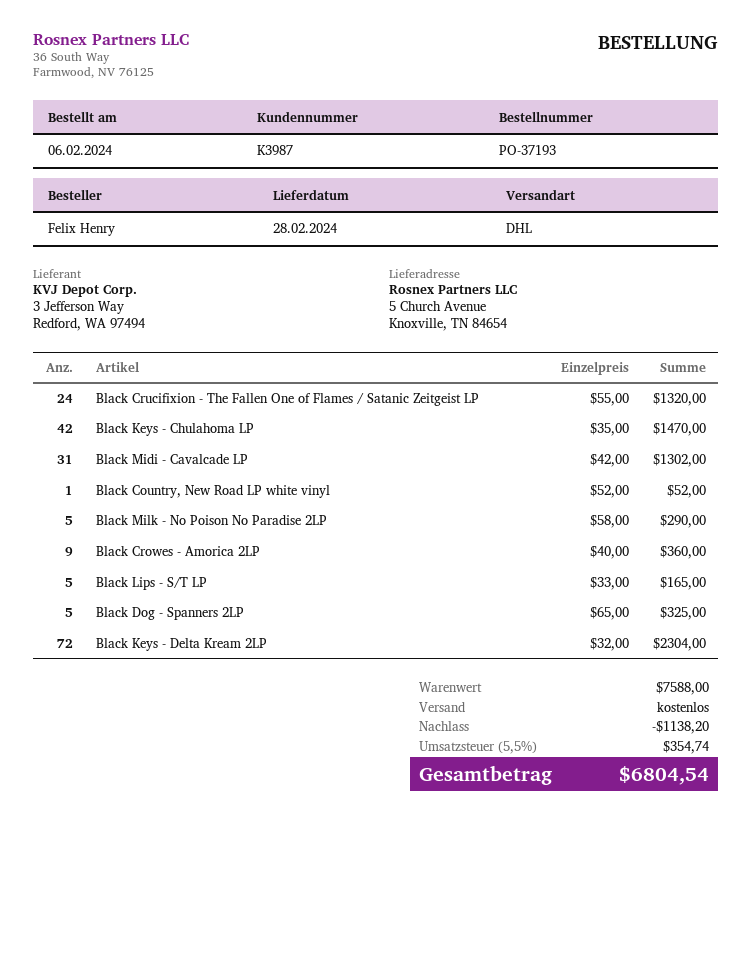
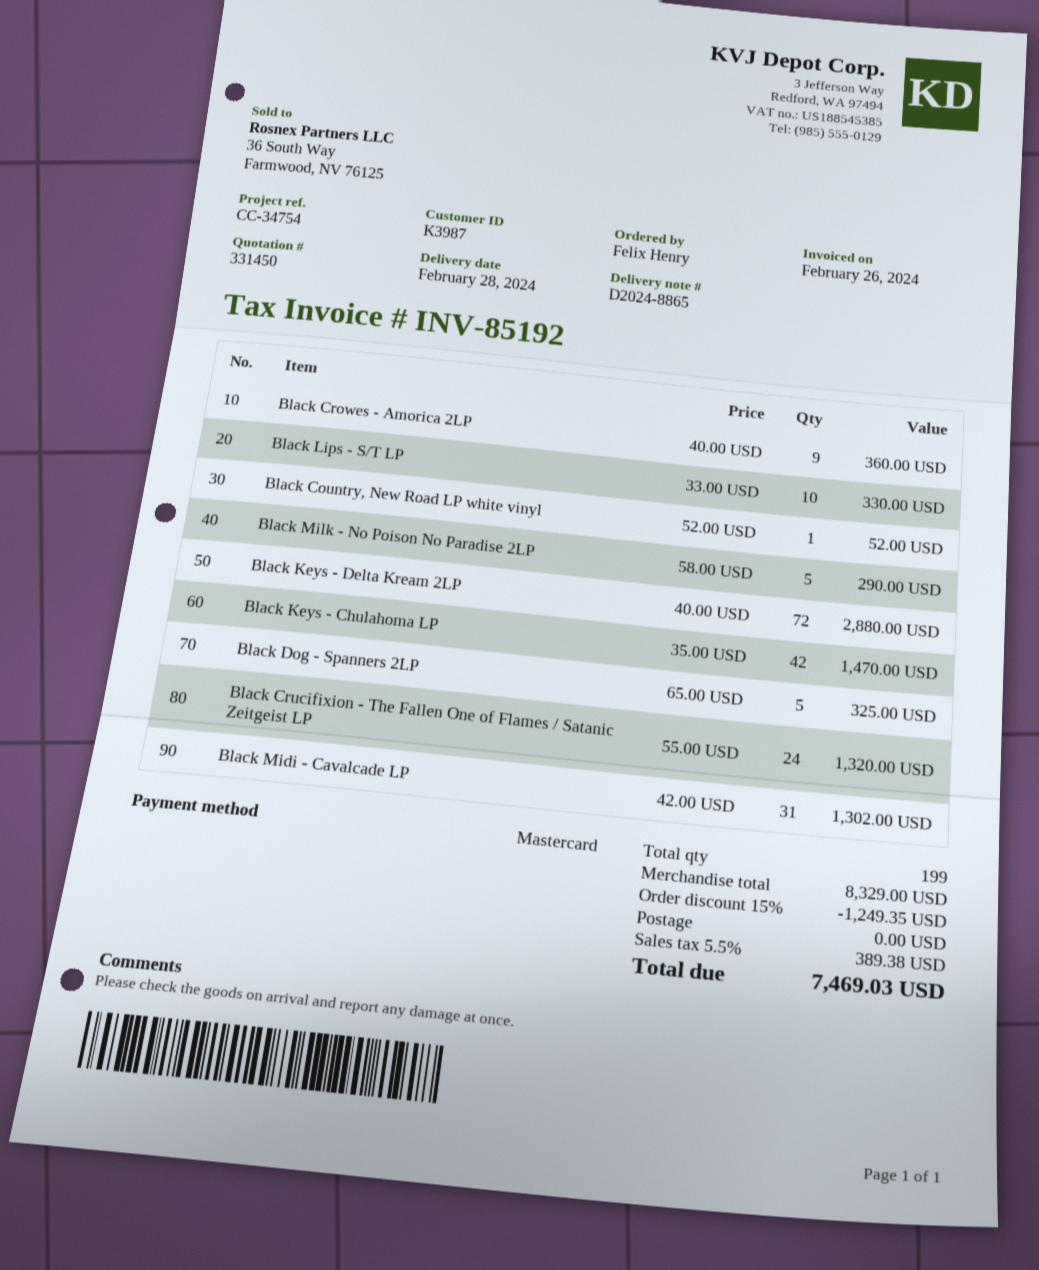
Black Lips - S/T LP: 5 x 33.00 = 165.00 -> 10 x 33.00 = 330.00
Black Keys - Delta Kream 2LP: 72 x 32.00 = 2304.00 -> 72 x 40.00 = 2880.00
subtotal: 7588.00 -> 8329.00
discount: 1138.20 -> 1249.35
tax: 5.5% = 354.74 -> 5.5% = 389.38
total: 6804.54 -> 7469.03

